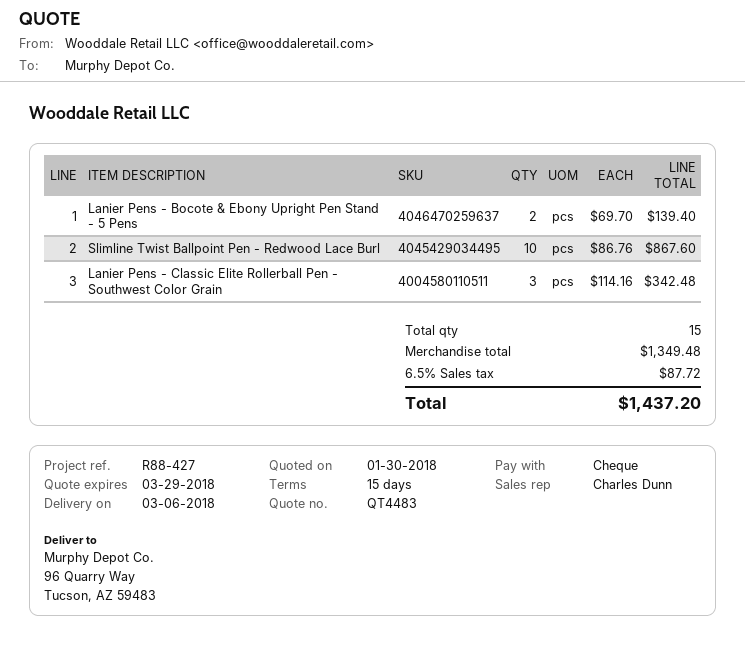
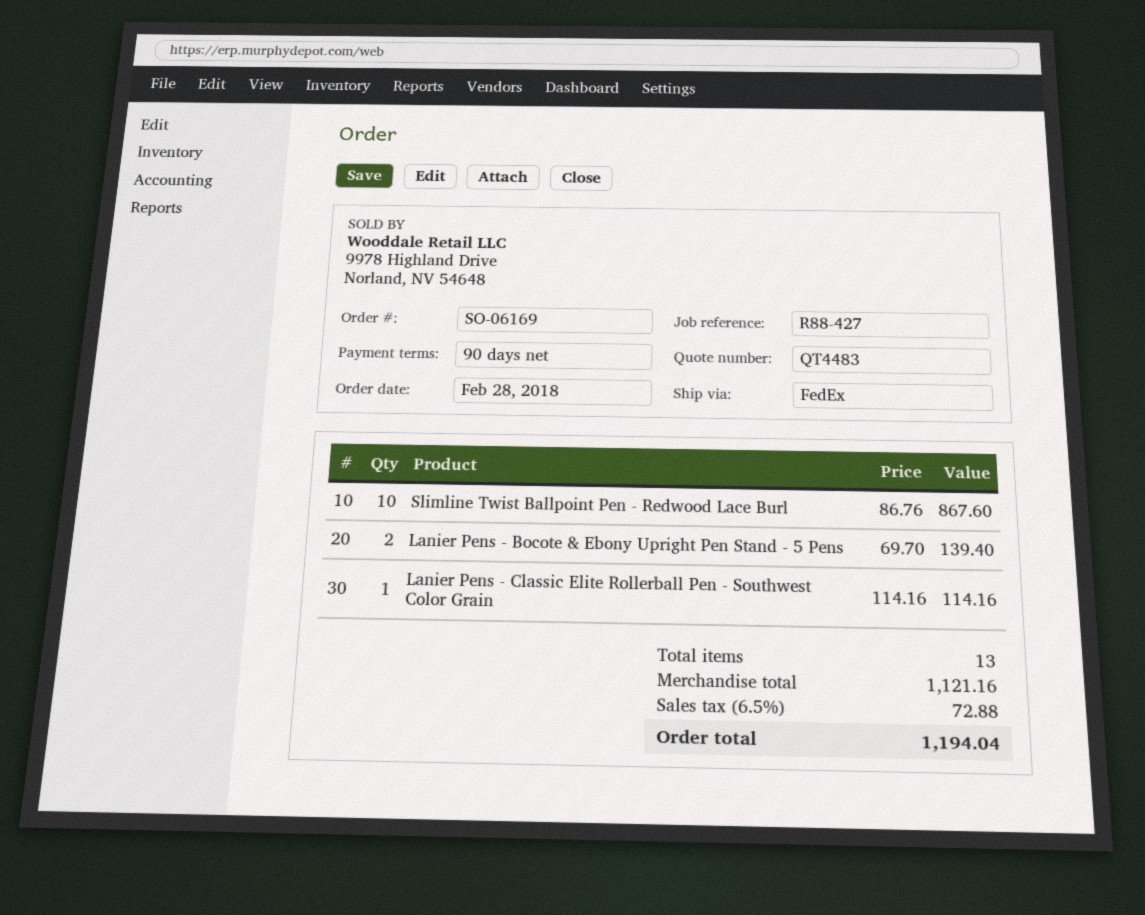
payment terms: 15 days -> 90 days
Lanier Pens - Classic Elite Rollerball Pen - Southwest Color Grain: 3 x 114.16 = 342.48 -> 1 x 114.16 = 114.16
total quantity: 15 -> 13
subtotal: 1349.48 -> 1121.16
tax: 6.5% = 87.72 -> 6.5% = 72.88
total: 1437.20 -> 1194.04

